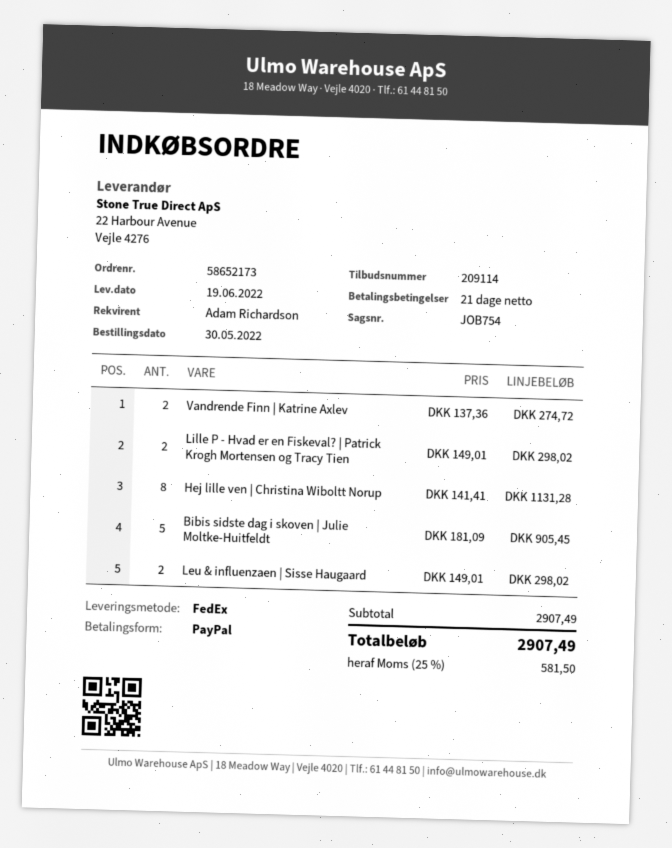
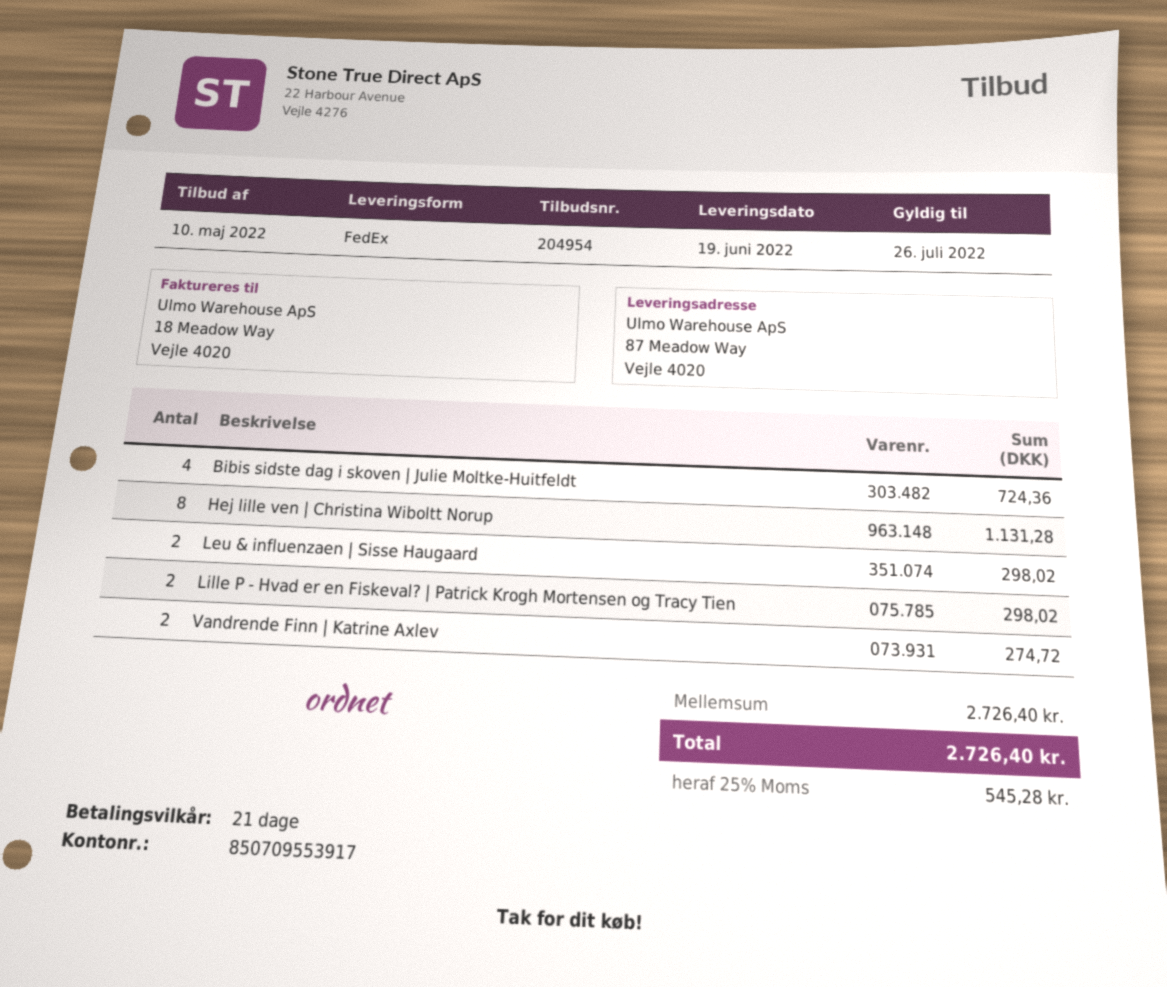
quote number: 209114 -> 204954
Bibis sidste dag i skoven | Julie Moltke-Huitfeldt: 5 for 905.45 -> 4 for 724.36
subtotal: 2907.49 -> 2726.40
tax: 25% = 581.50 -> 25% = 545.28
total: 2907.49 -> 2726.40

